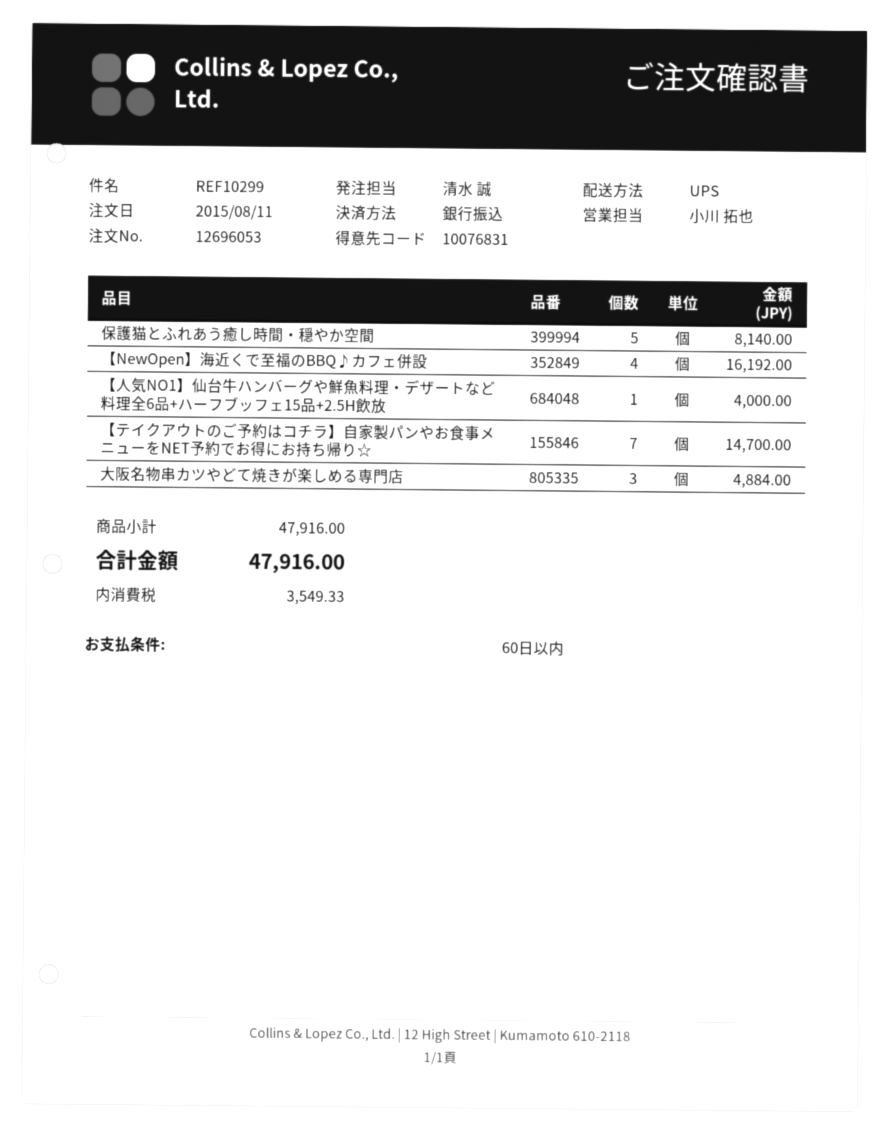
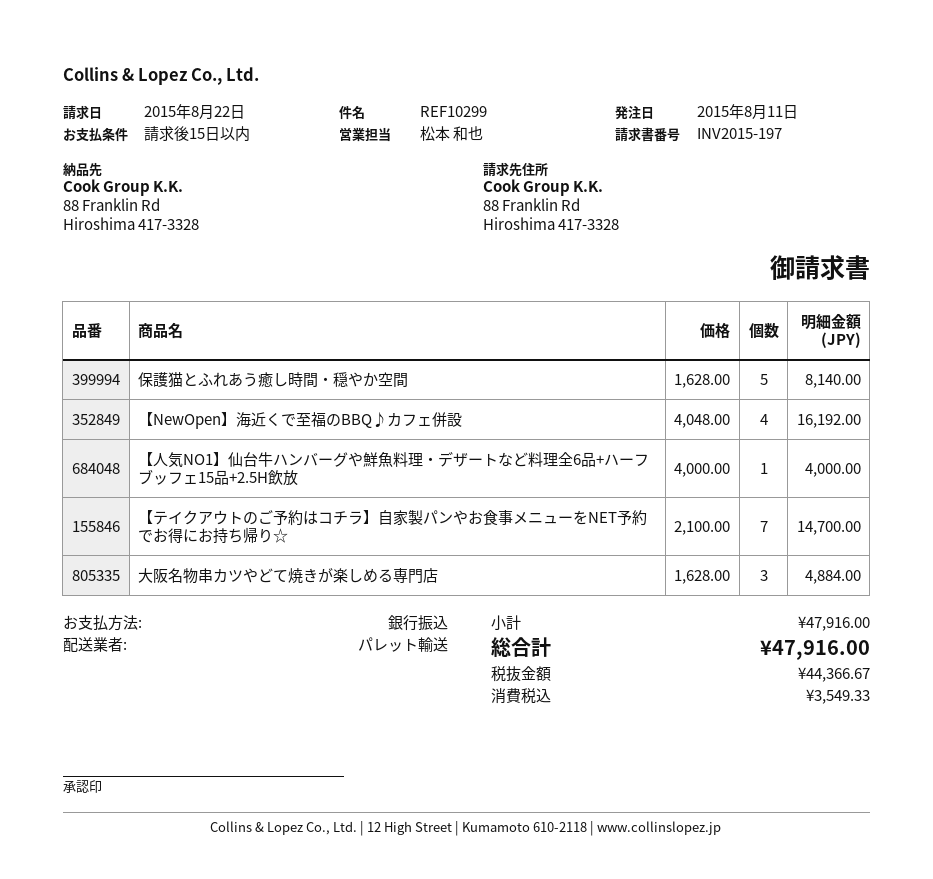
payment terms: 60 days -> 15 days
sales rep: 小川 拓也 -> 松本 和也
shipping method: UPS -> pallet freight

